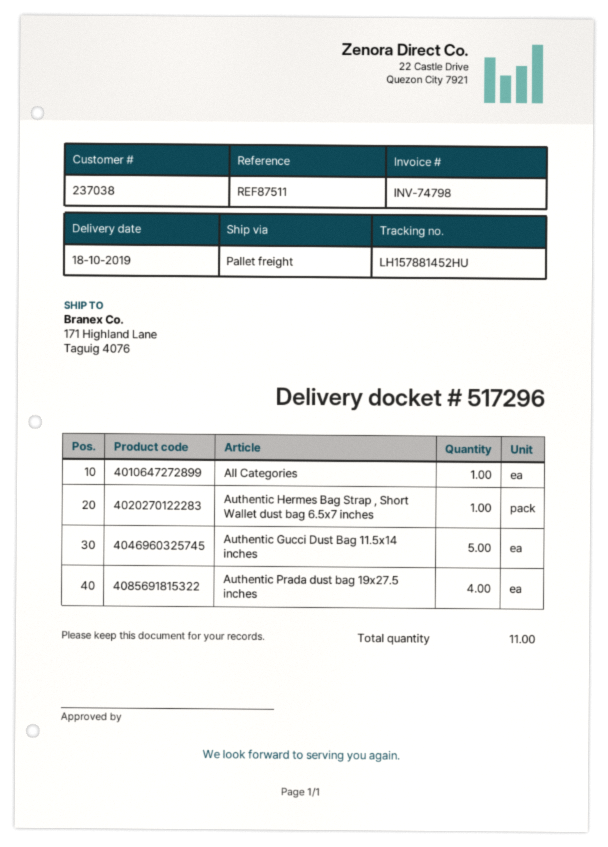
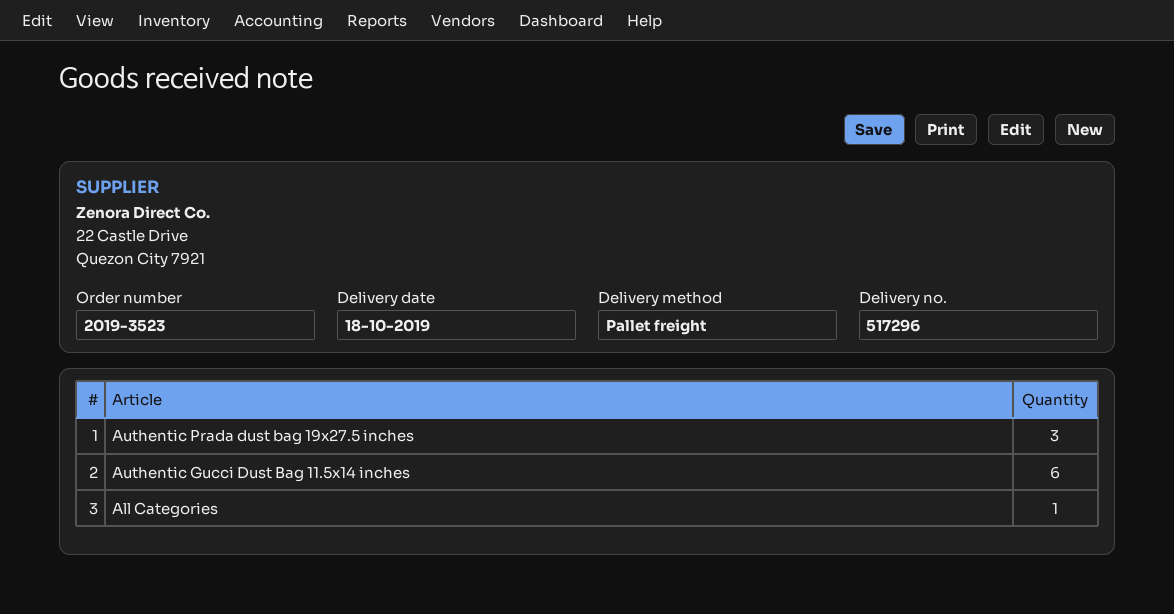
Authentic Hermes Bag Strap , Short Wallet dust bag 6.5x7 inches: 1 -> none
Authentic Gucci Dust Bag 11.5x14 inches: 5 -> 6
Authentic Prada dust bag 19x27.5 inches: 4 -> 3

